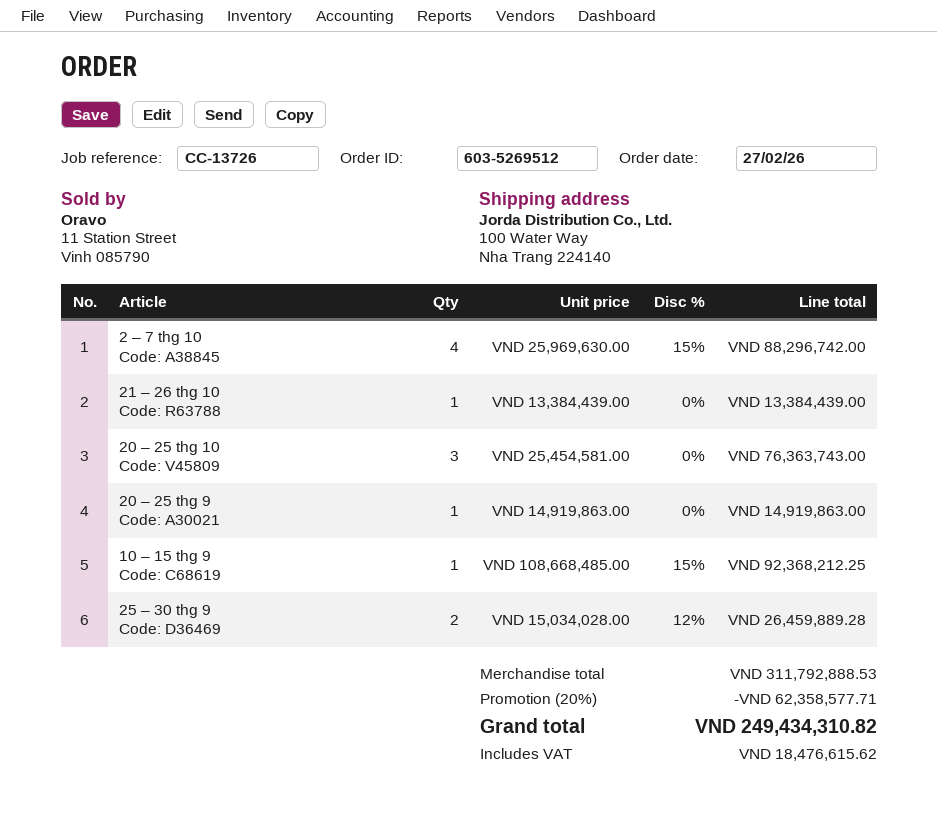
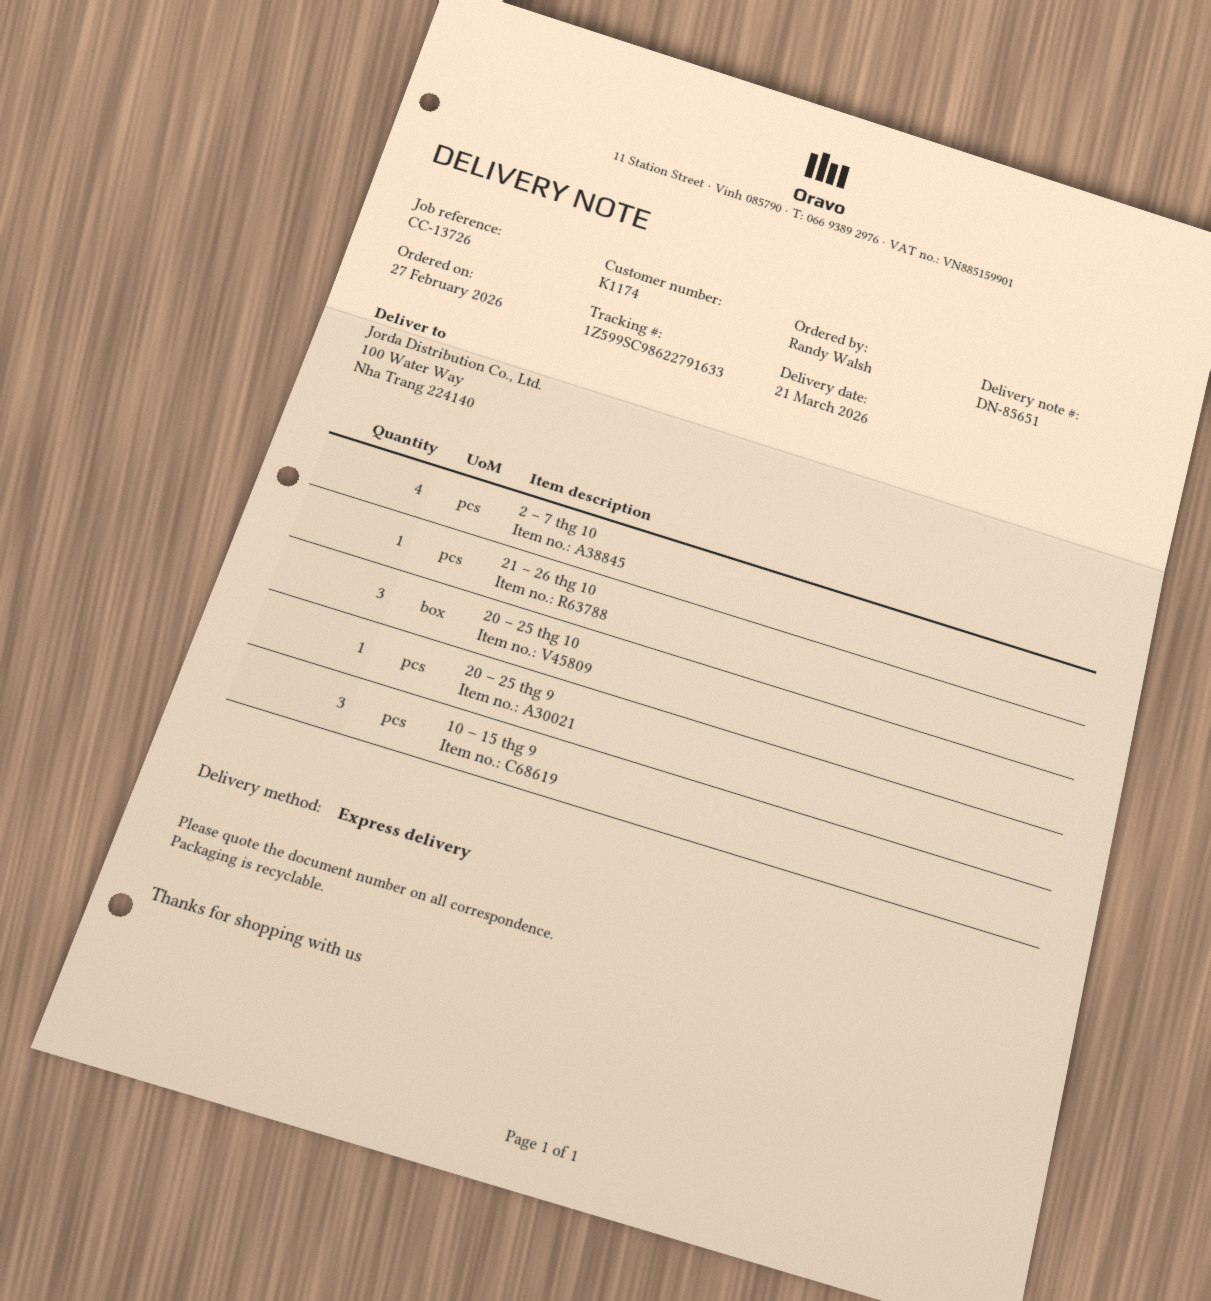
10 – 15 thg 9: 1 -> 3
25 – 30 thg 9: 2 -> none

